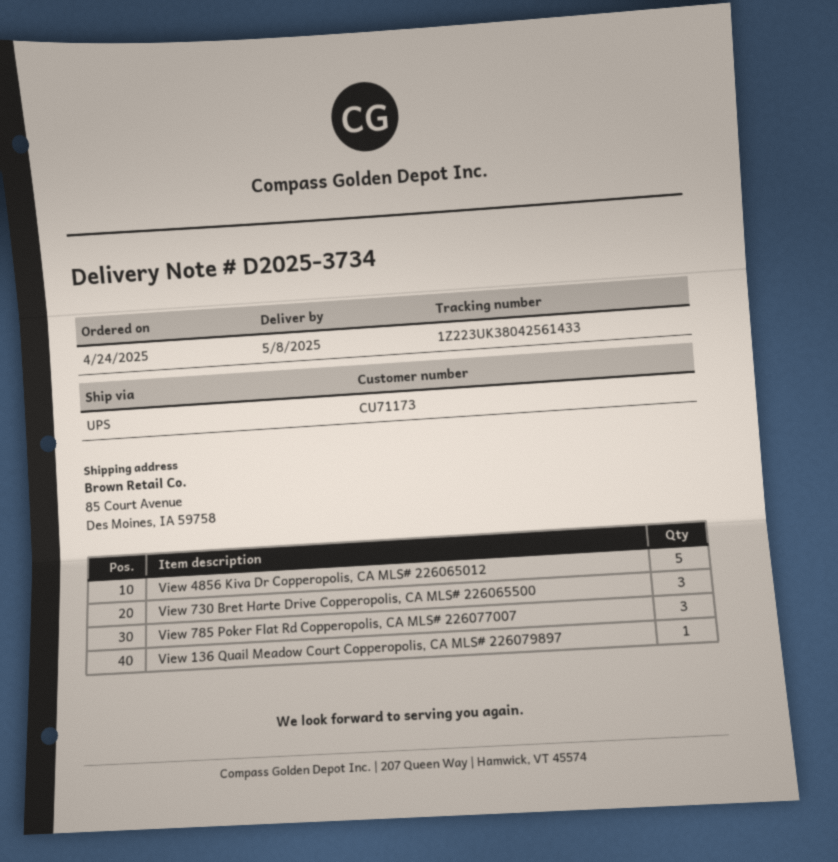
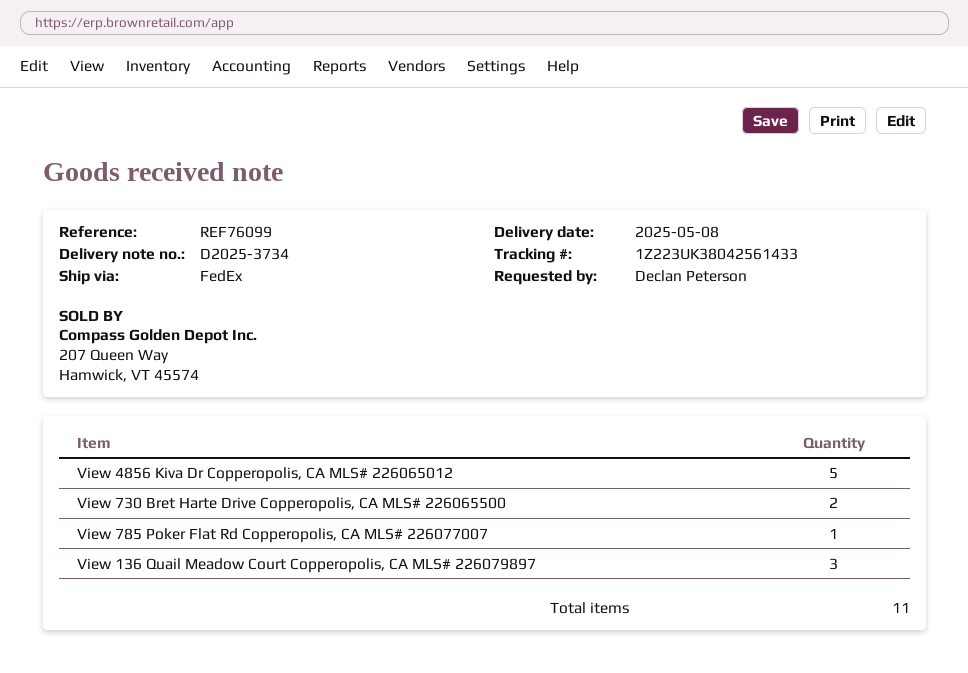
shipping method: UPS -> FedEx
View 730 Bret Harte Drive Copperopolis, CA MLS# 226065500: 3 -> 2
View 785 Poker Flat Rd Copperopolis, CA MLS# 226077007: 3 -> 1
View 136 Quail Meadow Court Copperopolis, CA MLS# 226079897: 1 -> 3

